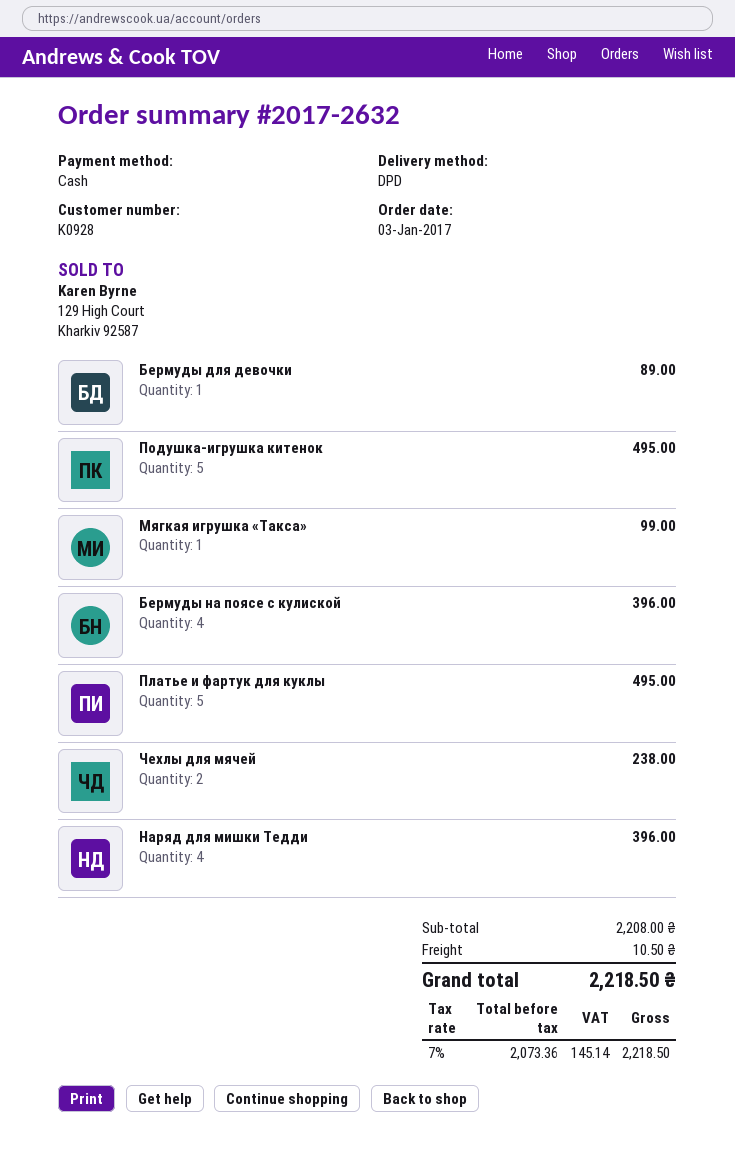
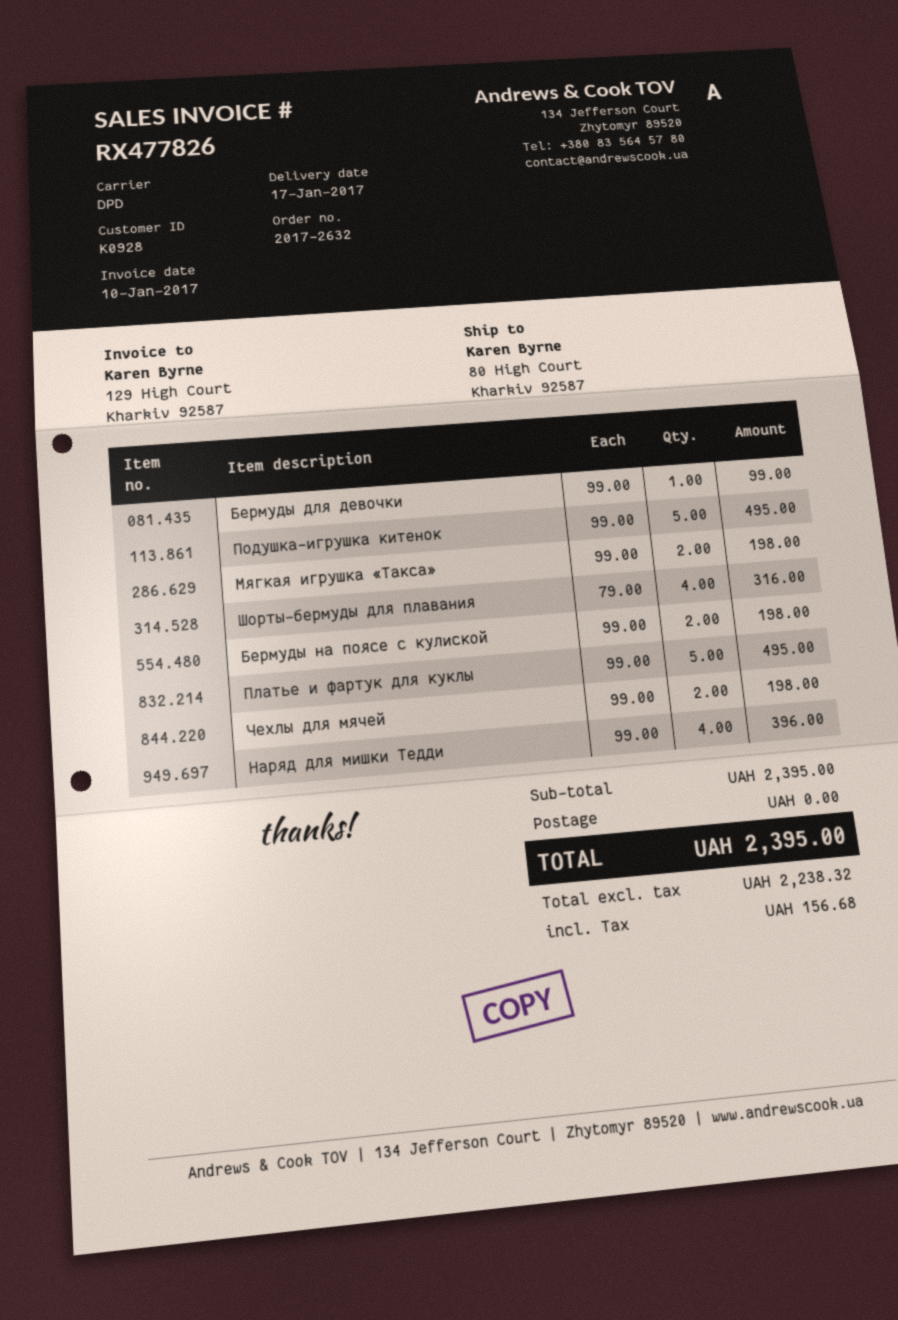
Бермуды для девочки: 1 for 89.00 -> 1 for 99.00
Мягкая игрушка «Такса»: 1 for 99.00 -> 2 for 198.00
Бермуды на поясе с кулиской: 4 for 396.00 -> 2 for 198.00
Чехлы для мячей: 2 for 238.00 -> 2 for 198.00
Шорты-бермуды для плавания: none -> 4 for 316.00
subtotal: 2208.00 -> 2395.00
shipping: 10.50 -> 0.00
net: 2073.36 -> 2238.32
tax: 145.14 -> 156.68
total: 2218.50 -> 2395.00

